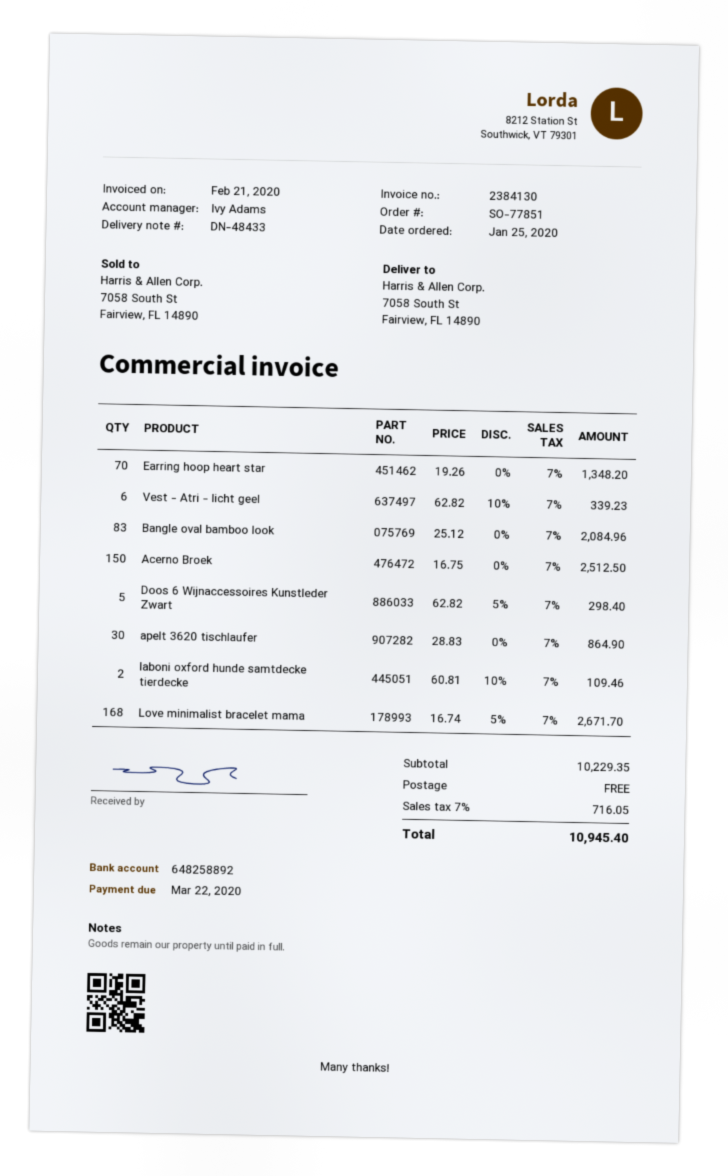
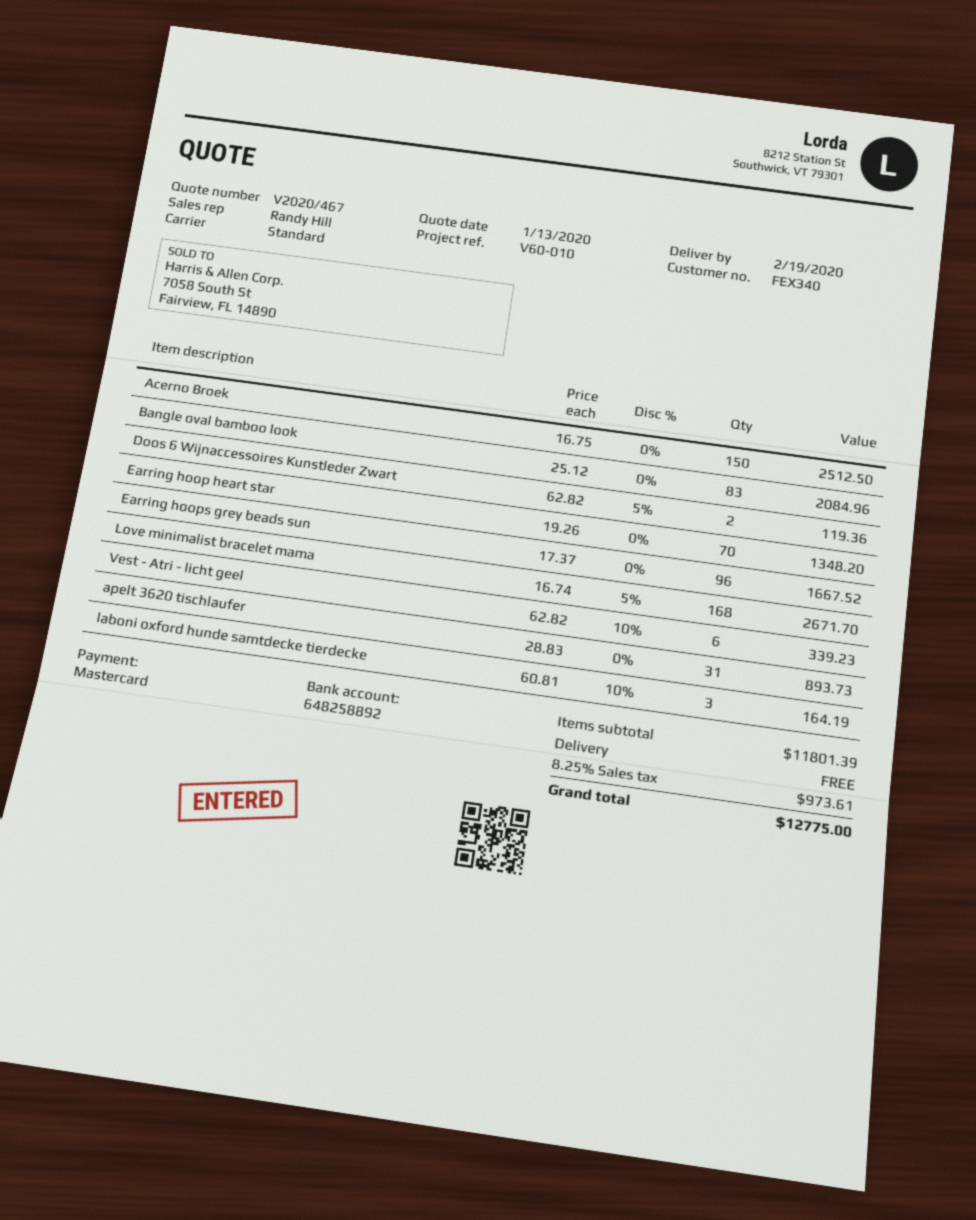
sales rep: Ivy Adams -> Randy Hill
Doos 6 Wijnaccessoires Kunstleder Zwart: 5 x 62.82 - 5% = 298.40 -> 2 x 62.82 - 5% = 119.36
apelt 3620 tischlaufer: 30 x 28.83 = 864.90 -> 31 x 28.83 = 893.73
laboni oxford hunde samtdecke tierdecke: 2 x 60.81 - 10% = 109.46 -> 3 x 60.81 - 10% = 164.19
Earring hoops grey beads sun: none -> 96 x 17.37 = 1667.52
subtotal: 10229.35 -> 11801.39
tax: 7% = 716.05 -> 8.25% = 973.61
total: 10945.40 -> 12775.00

